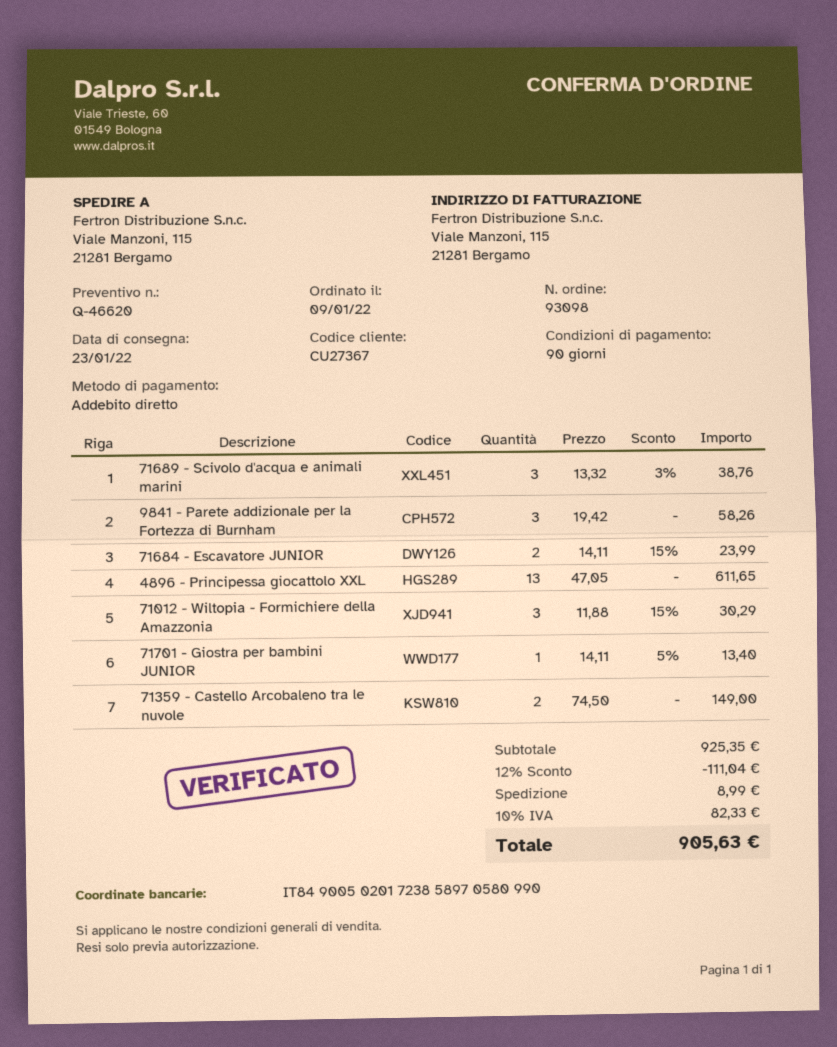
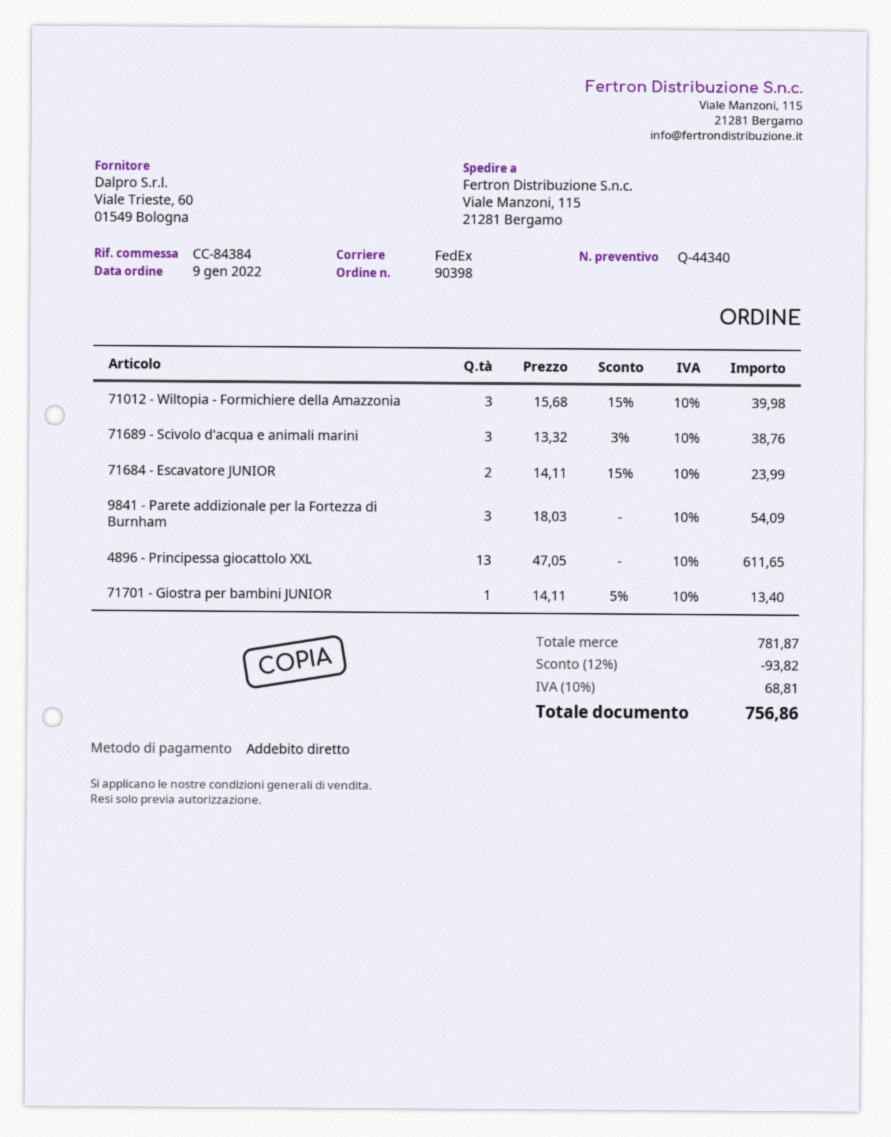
quote number: Q-46620 -> Q-44340
order number: 93098 -> 90398
9841 - Parete addizionale per la Fortezza di Burnham: 3 x 19.42 = 58.26 -> 3 x 18.03 = 54.09
71012 - Wiltopia - Formichiere della Amazzonia: 3 x 11.88 - 15% = 30.29 -> 3 x 15.68 - 15% = 39.98
71359 - Castello Arcobaleno tra le nuvole: 2 x 74.50 = 149.00 -> none
subtotal: 925.35 -> 781.87
discount: 12% = 111.04 -> 12% = 93.82
shipping: 8.99 -> none
tax: 10% = 82.33 -> 10% = 68.81
total: 905.63 -> 756.86

